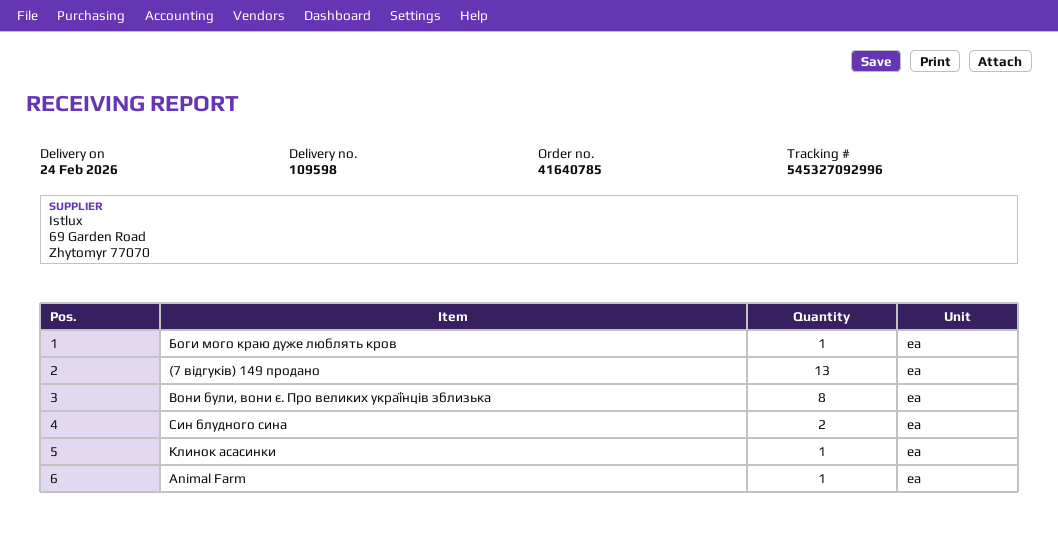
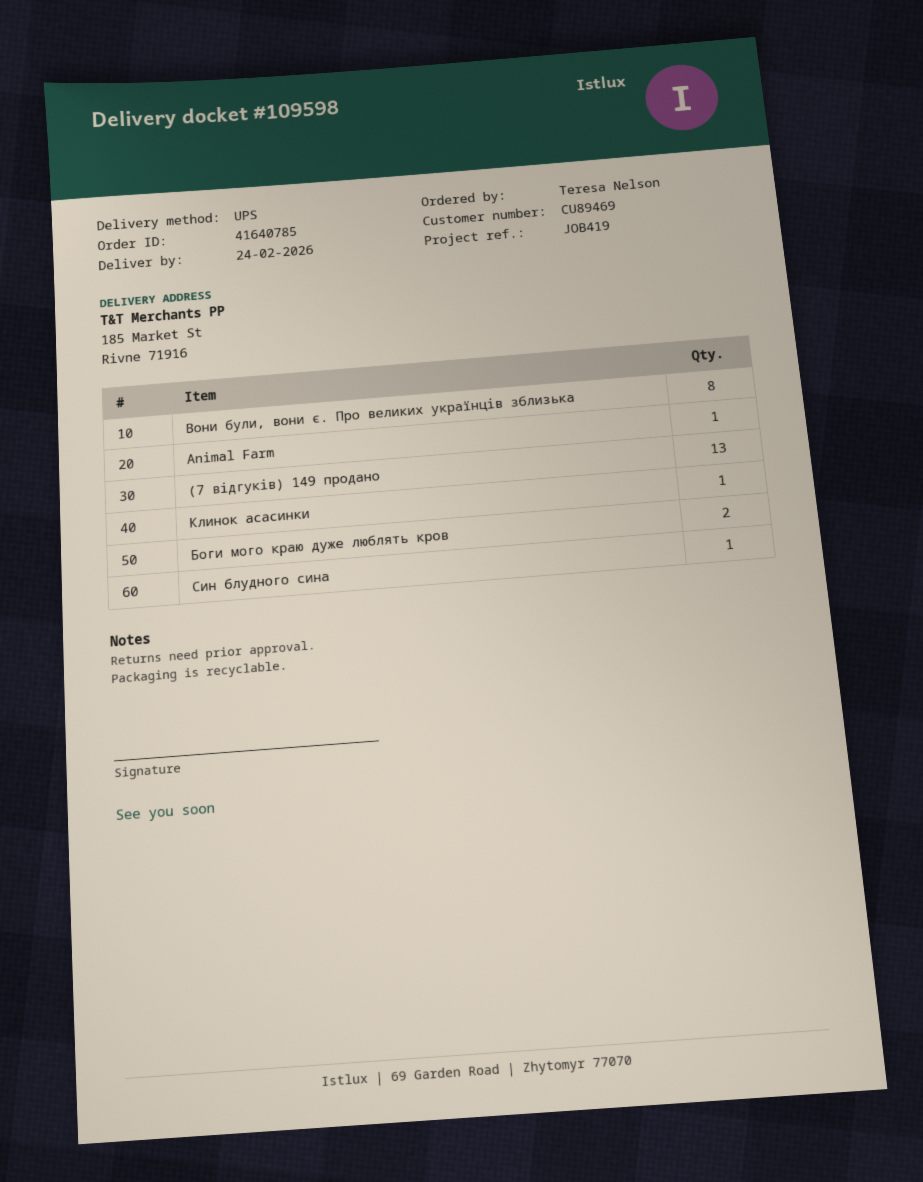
Боги мого краю дуже люблять кров: 1 -> 2
Син блудного сина: 2 -> 1

